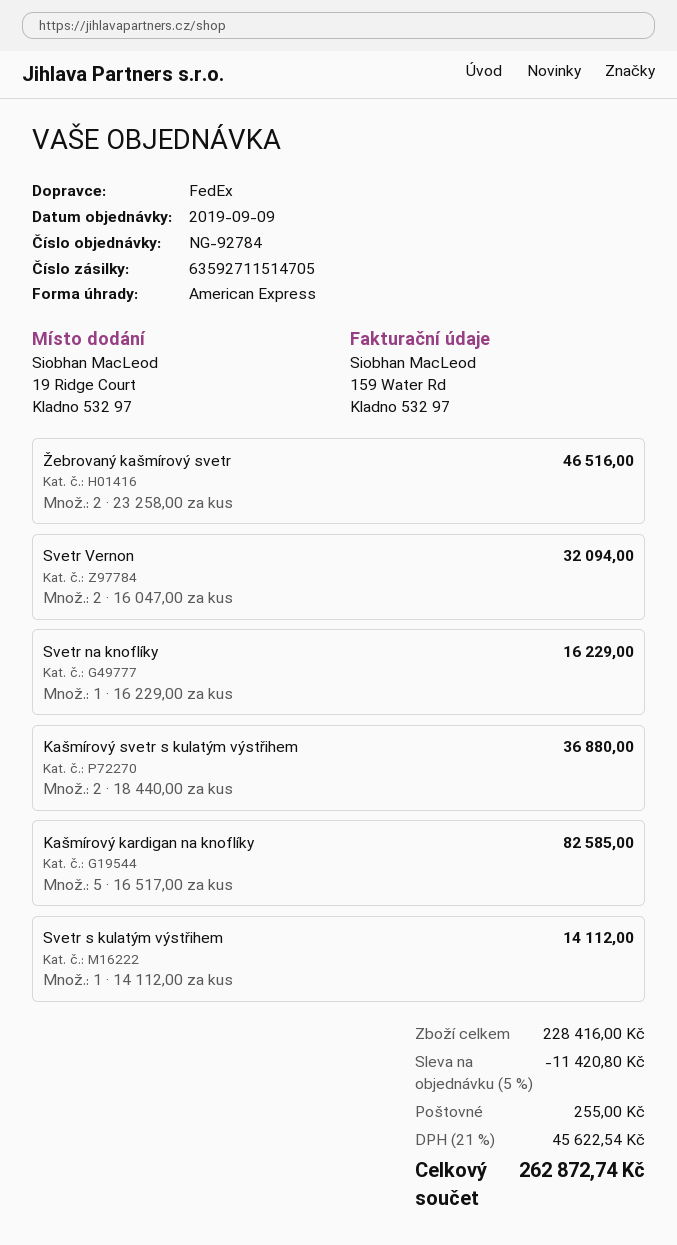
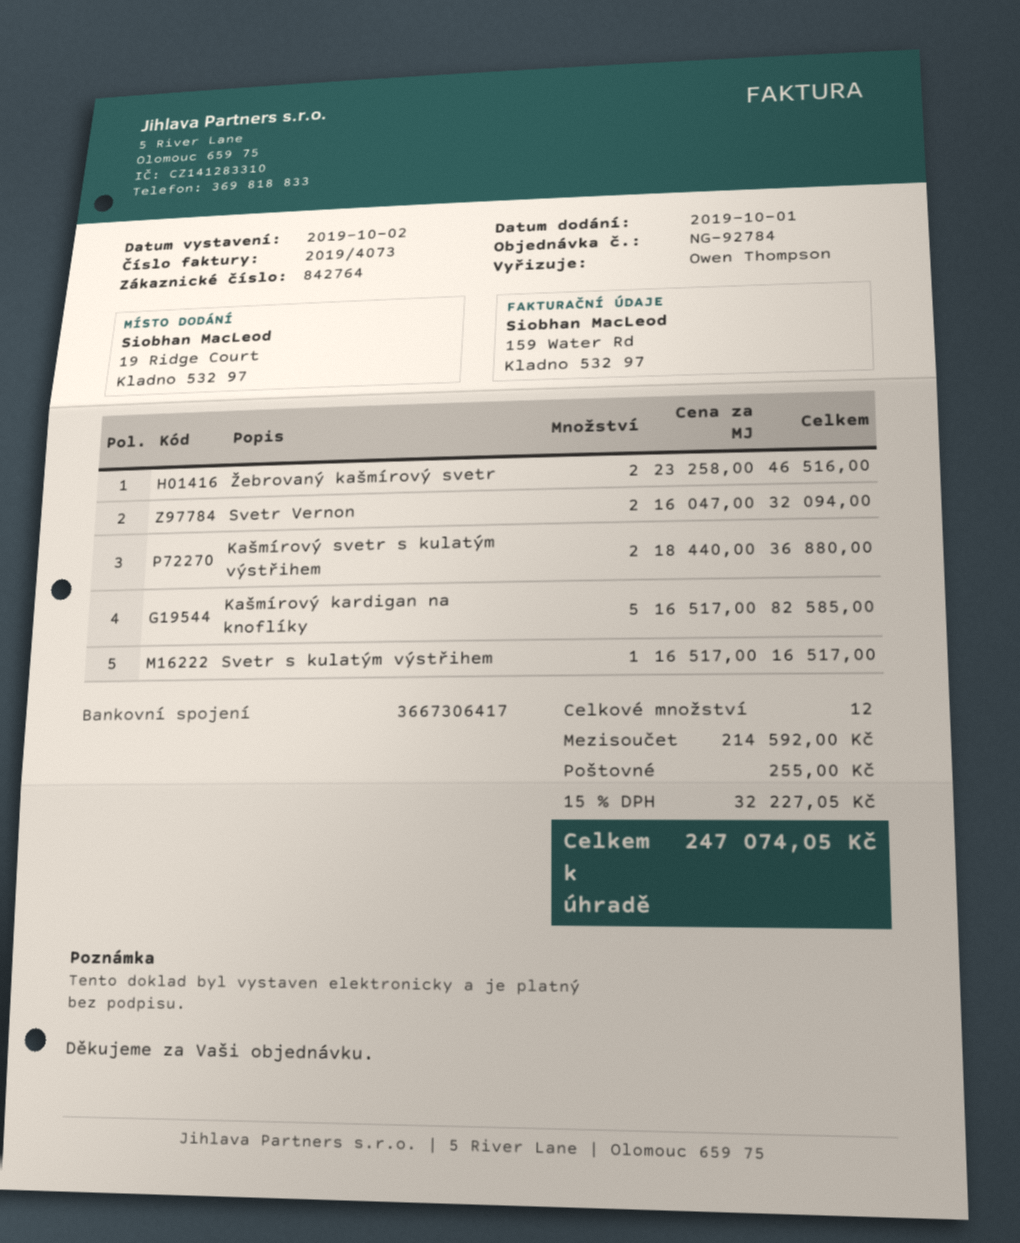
Svetr na knoflíky: 1 x 16229.00 = 16229.00 -> none
Svetr s kulatým výstřihem: 1 x 14112.00 = 14112.00 -> 1 x 16517.00 = 16517.00
subtotal: 228416.00 -> 214592.00
discount: 5% = 11420.80 -> none
tax: 21% = 45622.54 -> 15% = 32227.05
total: 262872.74 -> 247074.05

